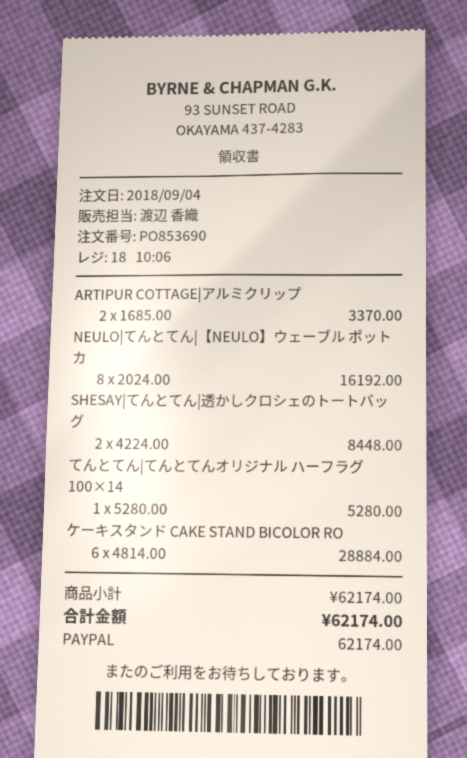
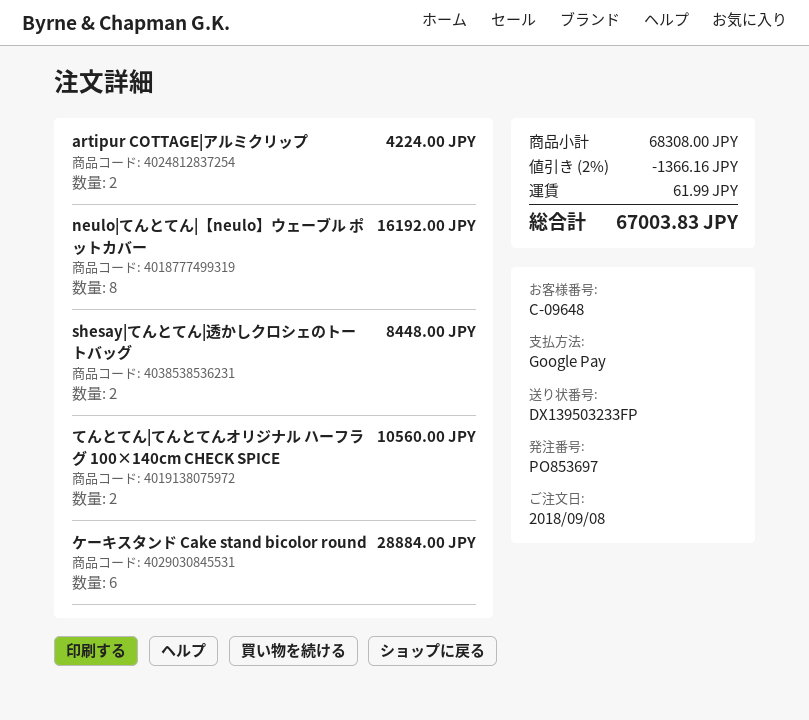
order number: PO853690 -> PO853697
order date: 2018-09-04 -> 2018-09-08
payment method: PayPal -> Google Pay
ARTIPUR COTTAGE|アルミクリップ: 2 for 3370.00 -> 2 for 4224.00
てんとてん|てんとてんオリジナル ハーフラグ 100×14: 1 for 5280.00 -> 2 for 10560.00
subtotal: 62174.00 -> 68308.00
discount: none -> 2% = 1366.16
shipping: none -> 61.99
total: 62174.00 -> 67003.83

